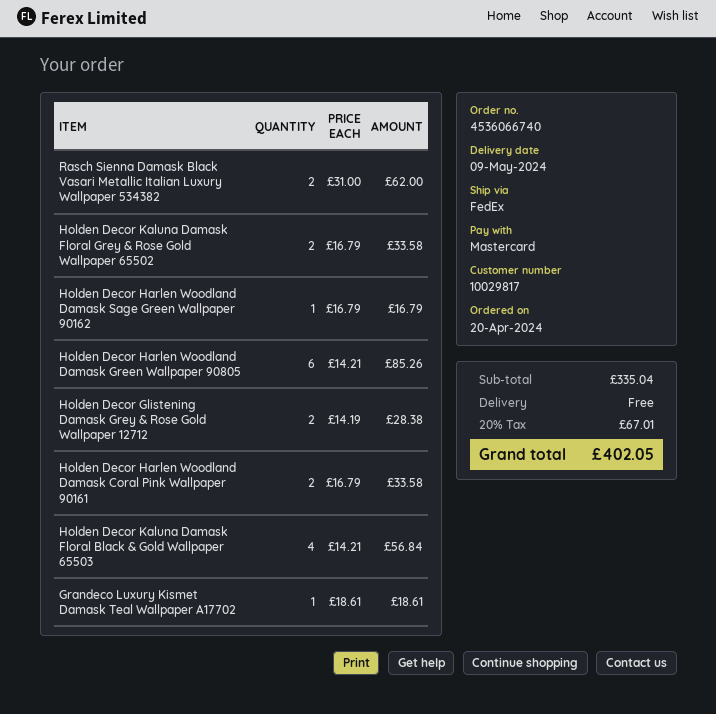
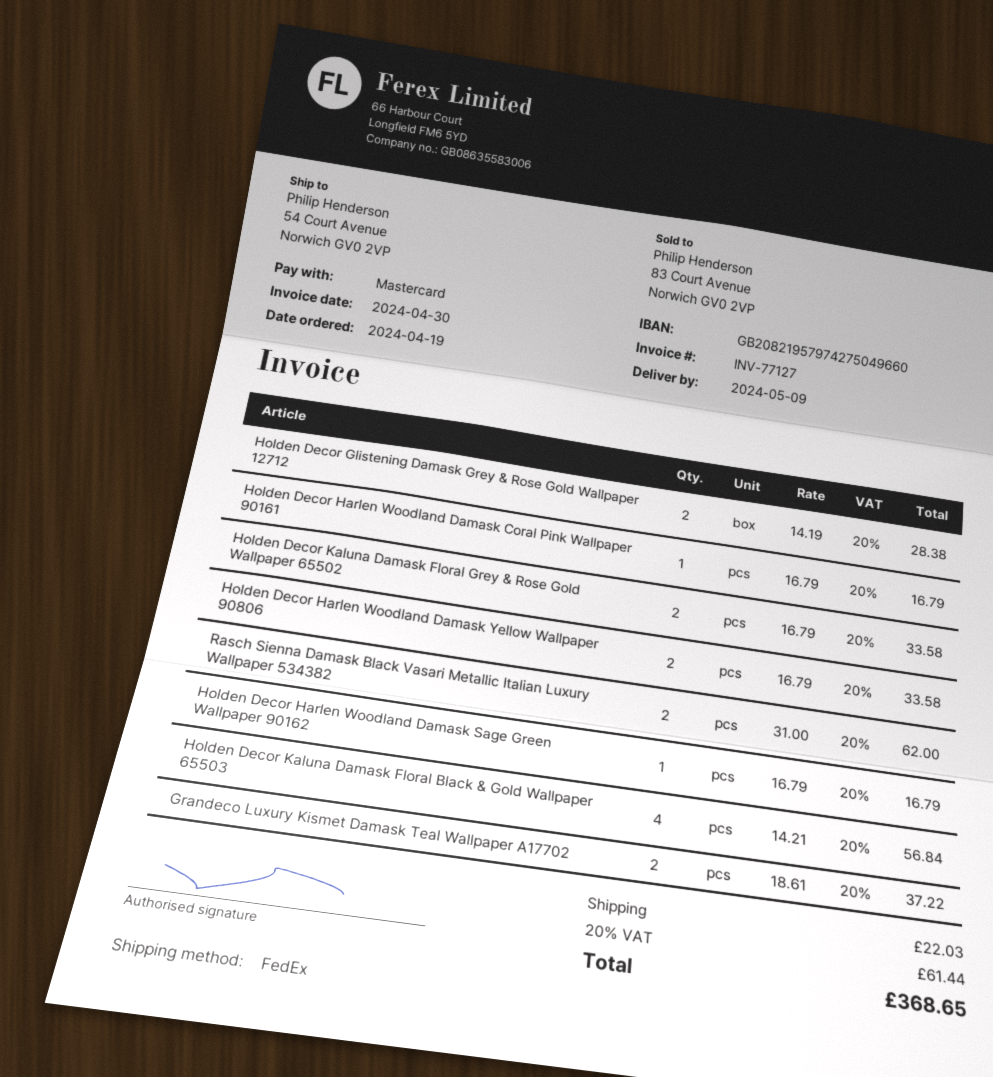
order date: 2024-04-20 -> 2024-04-19
Holden Decor Harlen Woodland Damask Green Wallpaper 90805: 6 x 14.21 = 85.26 -> none
Holden Decor Harlen Woodland Damask Coral Pink Wallpaper 90161: 2 x 16.79 = 33.58 -> 1 x 16.79 = 16.79
Grandeco Luxury Kismet Damask Teal Wallpaper A17702: 1 x 18.61 = 18.61 -> 2 x 18.61 = 37.22
Holden Decor Harlen Woodland Damask Yellow Wallpaper 90806: none -> 2 x 16.79 = 33.58
shipping: 0.00 -> 22.03
tax: 20% = 67.01 -> 20% = 61.44
total: 402.05 -> 368.65

